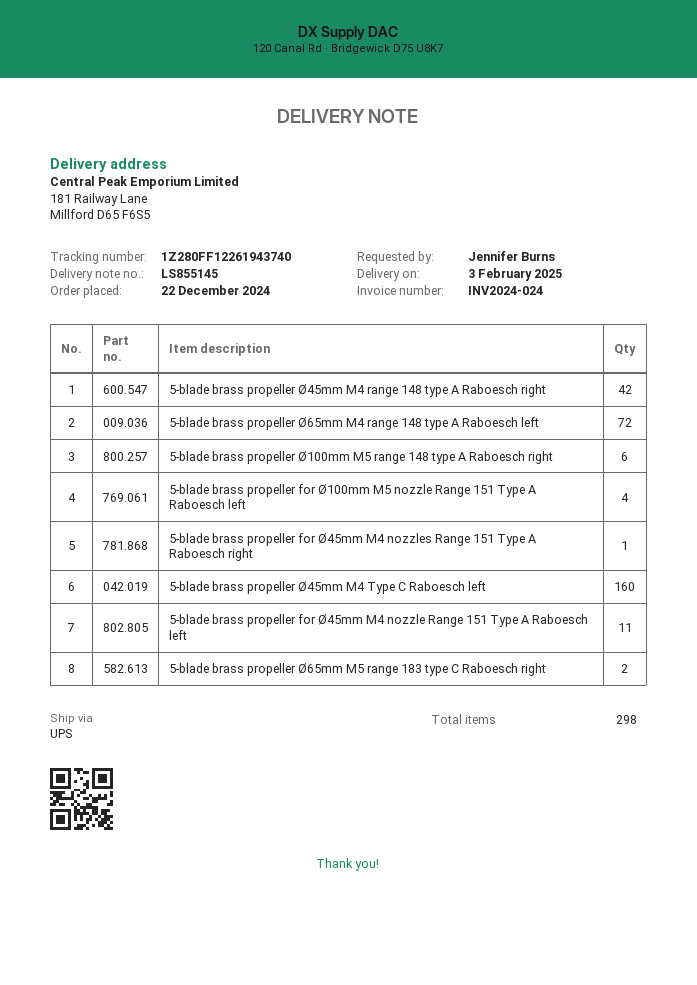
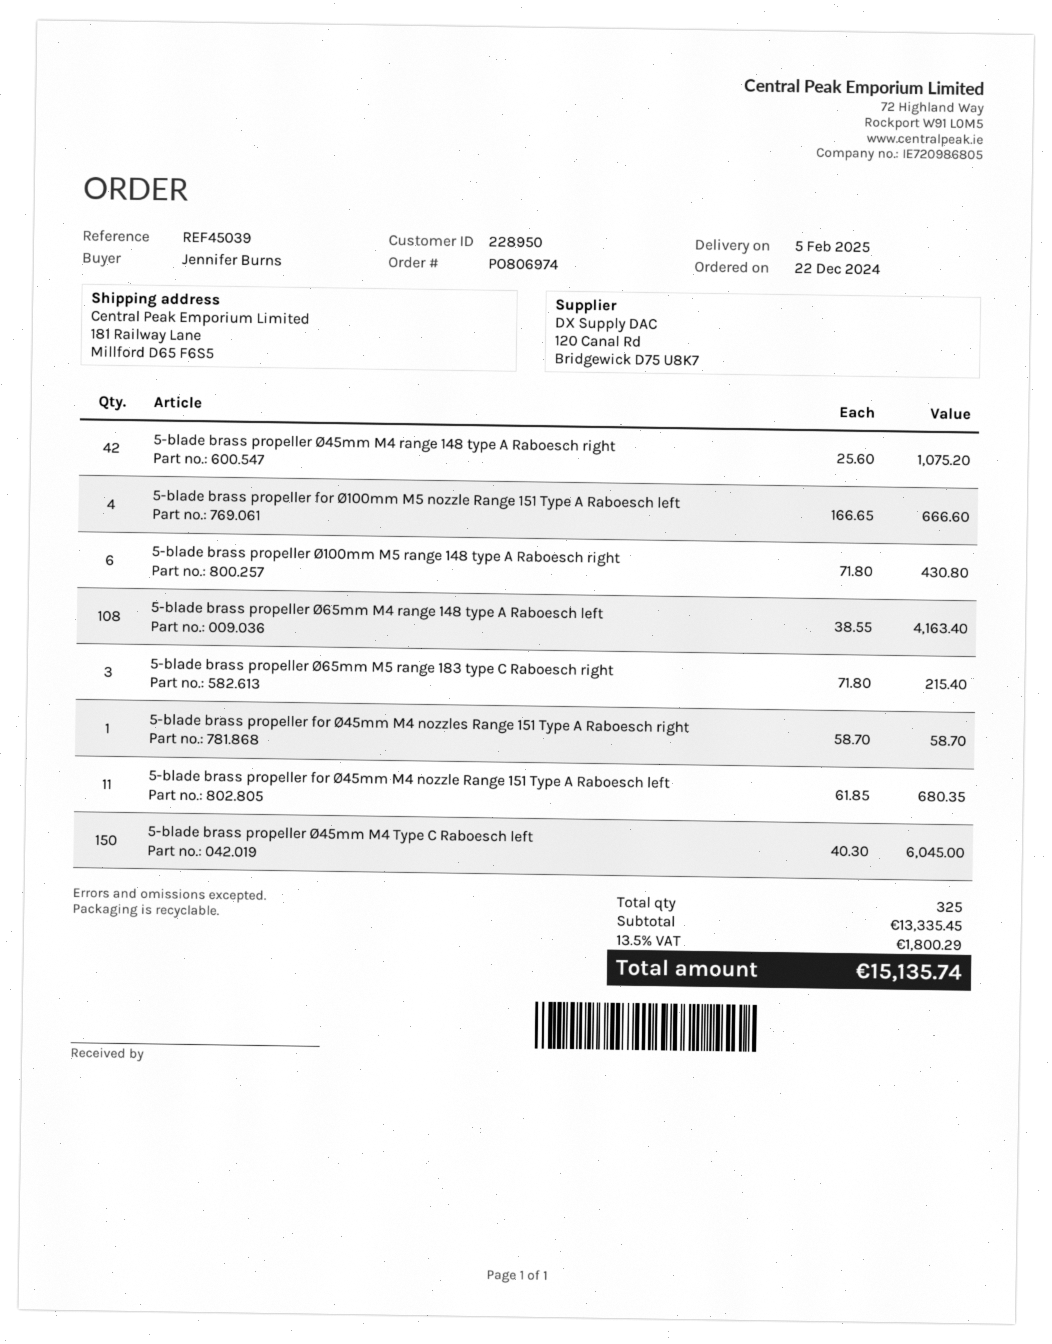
delivery date: 2025-02-03 -> 2025-02-05
5-blade brass propeller Ø65mm M4 range 148 type A Raboesch left: 72 -> 108
5-blade brass propeller Ø45mm M4 Type C Raboesch left: 160 -> 150
5-blade brass propeller Ø65mm M5 range 183 type C Raboesch right: 2 -> 3
total quantity: 298 -> 325

